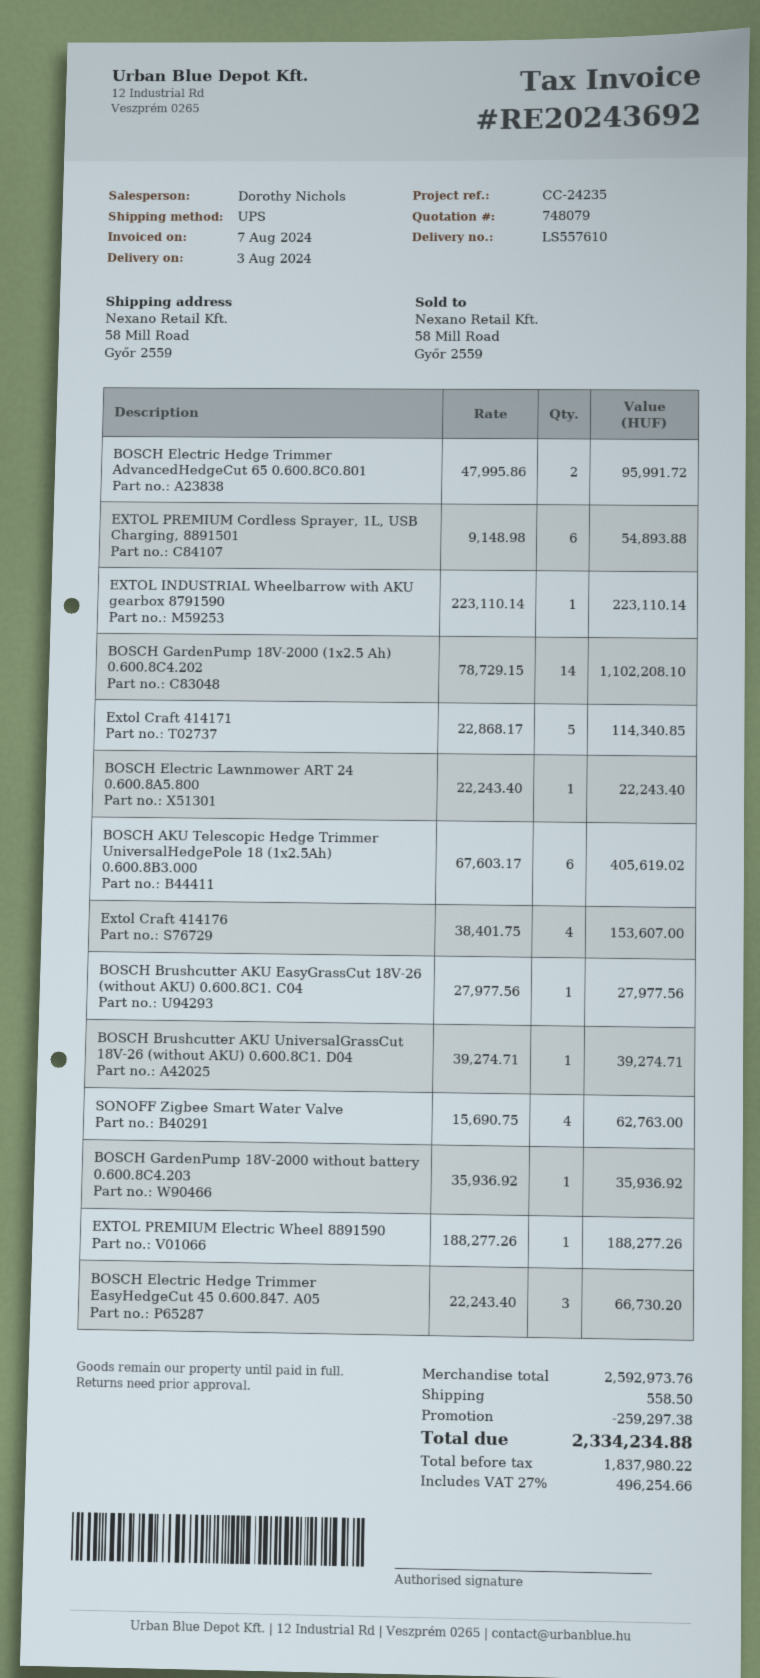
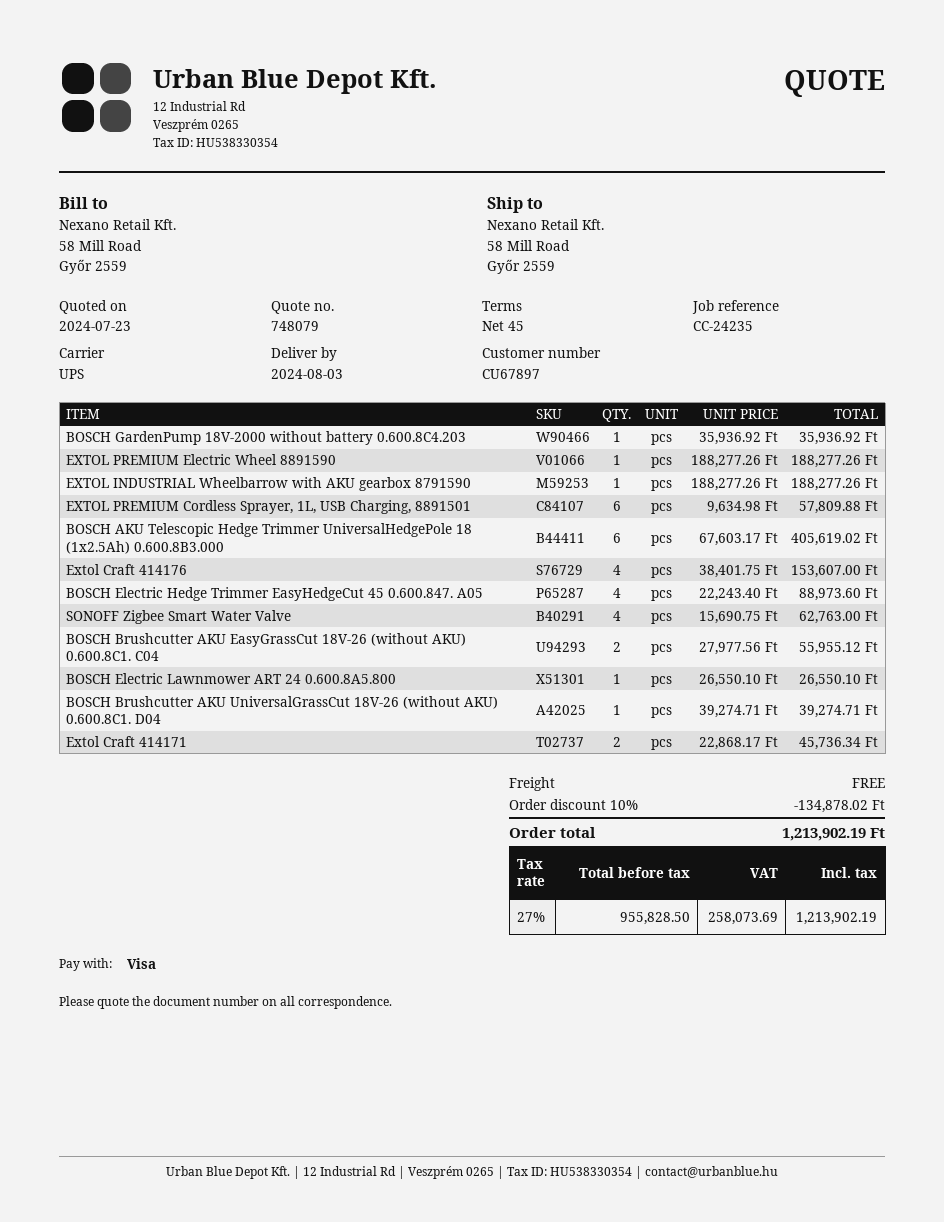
BOSCH Electric Hedge Trimmer AdvancedHedgeCut 65 0.600.8C0.801: 2 x 47995.86 = 95991.72 -> none
EXTOL PREMIUM Cordless Sprayer, 1L, USB Charging, 8891501: 6 x 9148.98 = 54893.88 -> 6 x 9634.98 = 57809.88
EXTOL INDUSTRIAL Wheelbarrow with AKU gearbox 8791590: 1 x 223110.14 = 223110.14 -> 1 x 188277.26 = 188277.26
BOSCH GardenPump 18V-2000 (1x2.5 Ah) 0.600.8C4.202: 14 x 78729.15 = 1102208.10 -> none
Extol Craft 414171: 5 x 22868.17 = 114340.85 -> 2 x 22868.17 = 45736.34
BOSCH Electric Lawnmower ART 24 0.600.8A5.800: 1 x 22243.40 = 22243.40 -> 1 x 26550.10 = 26550.10
BOSCH Brushcutter AKU EasyGrassCut 18V-26 (without AKU) 0.600.8C1. C04: 1 x 27977.56 = 27977.56 -> 2 x 27977.56 = 55955.12
BOSCH Electric Hedge Trimmer EasyHedgeCut 45 0.600.847. A05: 3 x 22243.40 = 66730.20 -> 4 x 22243.40 = 88973.60
discount: 259297.38 -> 134878.02
shipping: 558.50 -> 0.00
net: 1837980.22 -> 955828.50
tax: 27% = 496254.66 -> 27% = 258073.69
total: 2334234.88 -> 1213902.19

